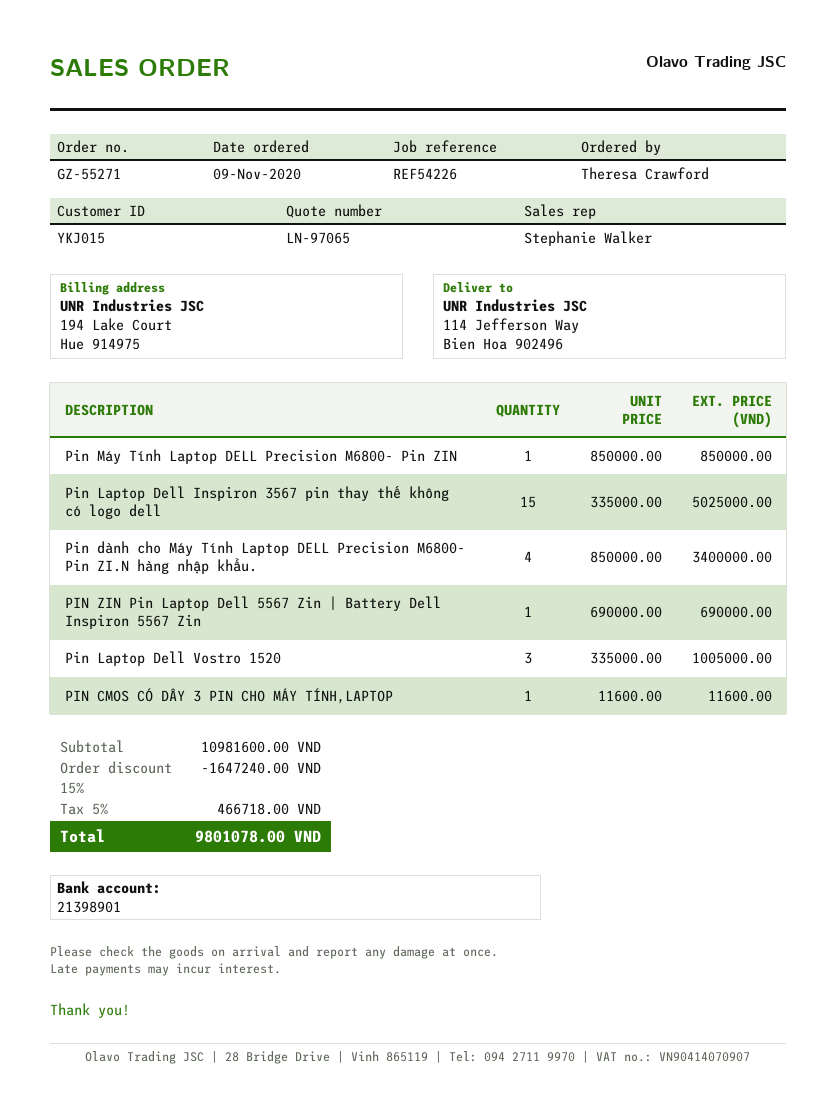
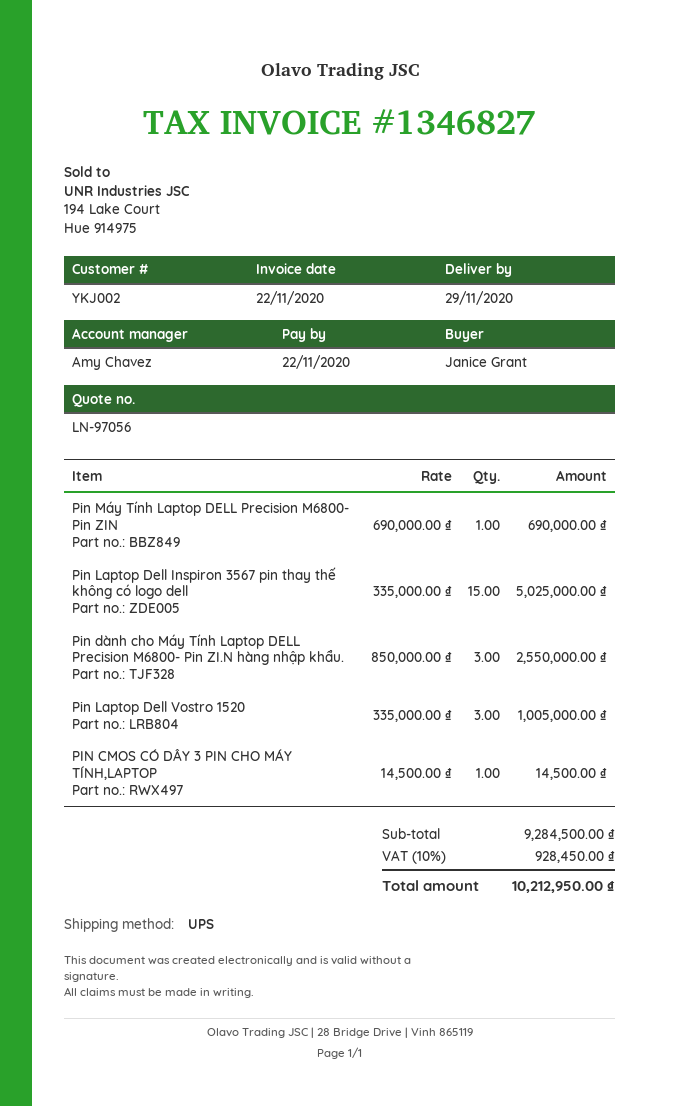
quote number: LN-97065 -> LN-97056
customer number: YKJ015 -> YKJ002
ordered by: Theresa Crawford -> Janice Grant
sales rep: Stephanie Walker -> Amy Chavez
Pin Máy Tính Laptop DELL Precision M6800- Pin ZIN: 1 x 850000.00 = 850000.00 -> 1 x 690000.00 = 690000.00
Pin dành cho Máy Tính Laptop DELL Precision M6800- Pin ZI.N hàng nhập khẩu.: 4 x 850000.00 = 3400000.00 -> 3 x 850000.00 = 2550000.00
PIN ZIN Pin Laptop Dell 5567 Zin | Battery Dell Inspiron 5567 Zin: 1 x 690000.00 = 690000.00 -> none
PIN CMOS CÓ DÂY 3 PIN CHO MÁY TÍNH,LAPTOP: 1 x 11600.00 = 11600.00 -> 1 x 14500.00 = 14500.00
subtotal: 10981600.00 -> 9284500.00
discount: 15% = 1647240.00 -> none
tax: 5% = 466718.00 -> 10% = 928450.00
total: 9801078.00 -> 10212950.00

